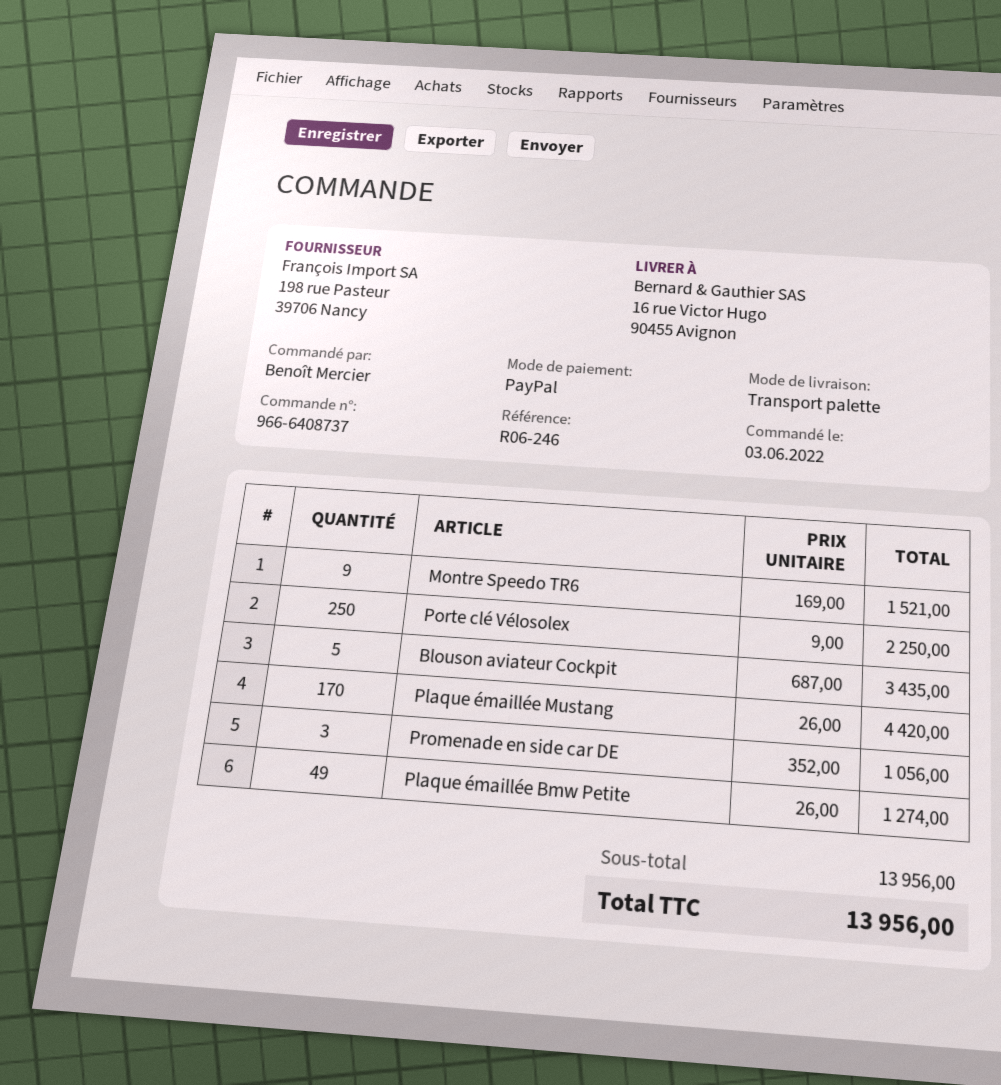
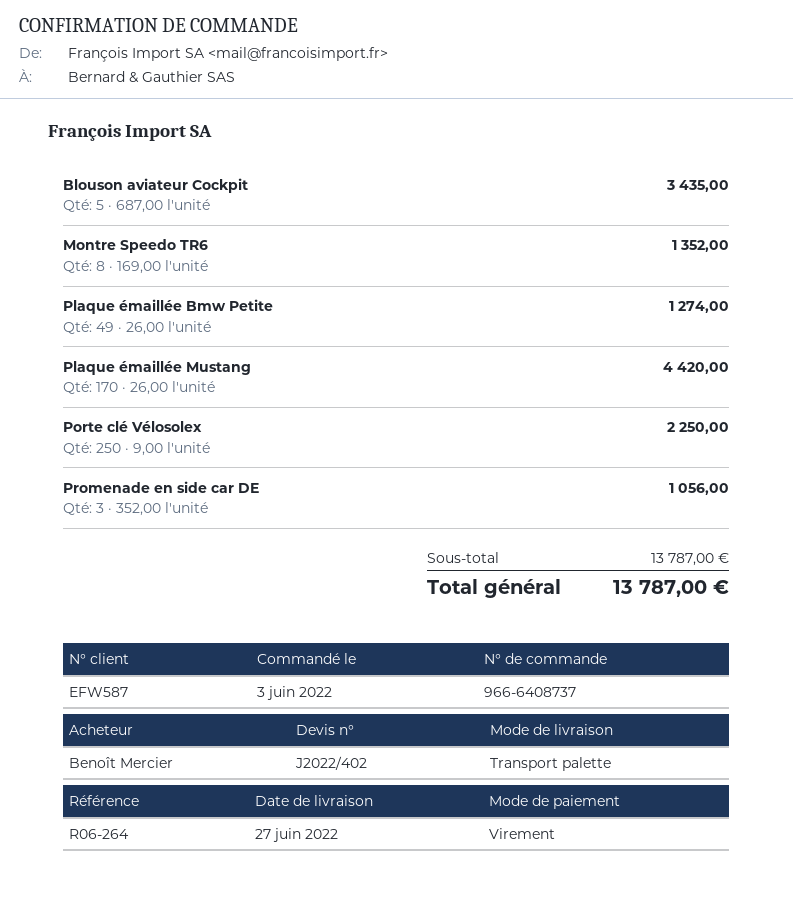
reference: R06-246 -> R06-264
payment method: PayPal -> bank transfer
Montre Speedo TR6: 9 x 169.00 = 1521.00 -> 8 x 169.00 = 1352.00
subtotal: 13956.00 -> 13787.00
total: 13956.00 -> 13787.00

